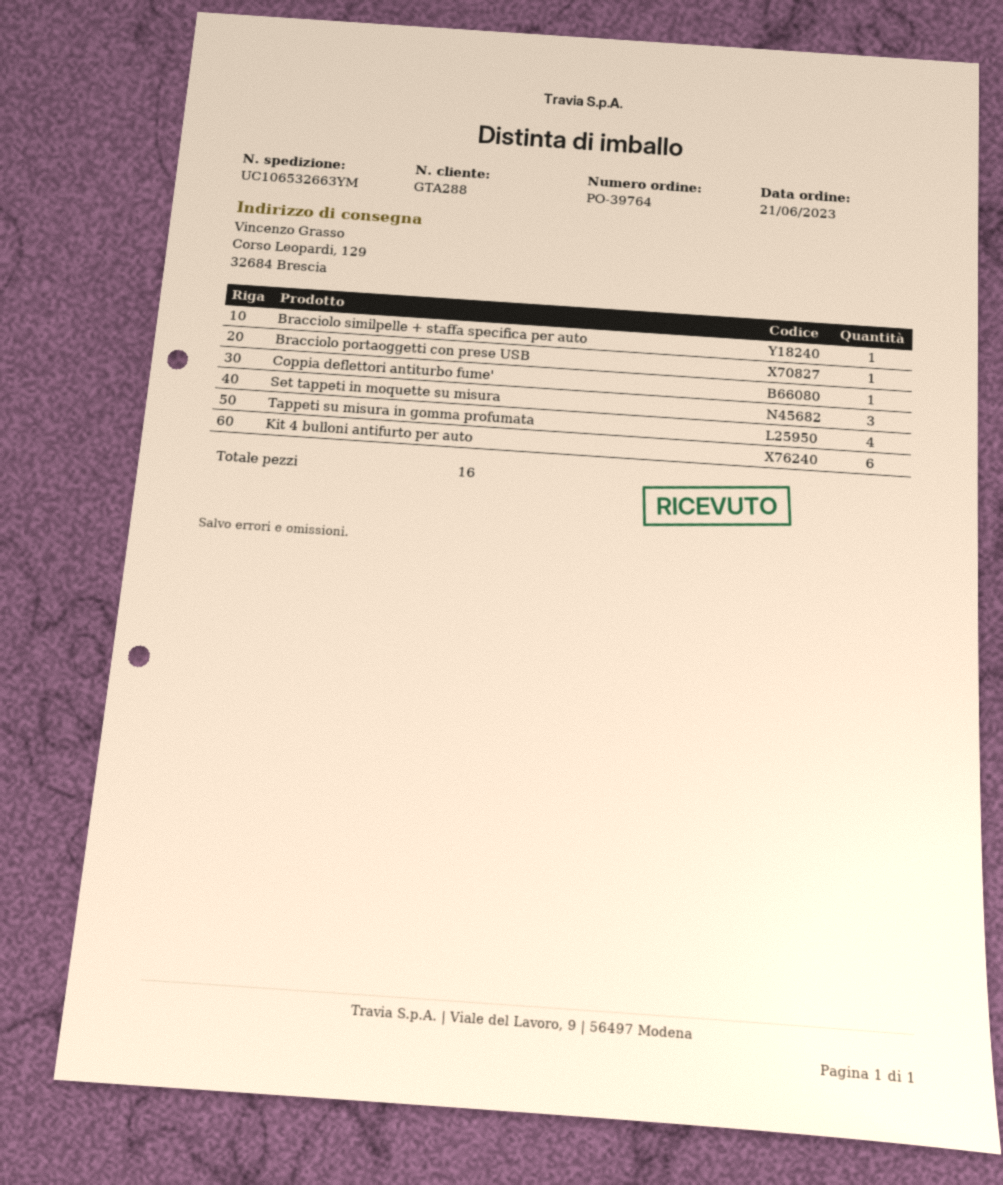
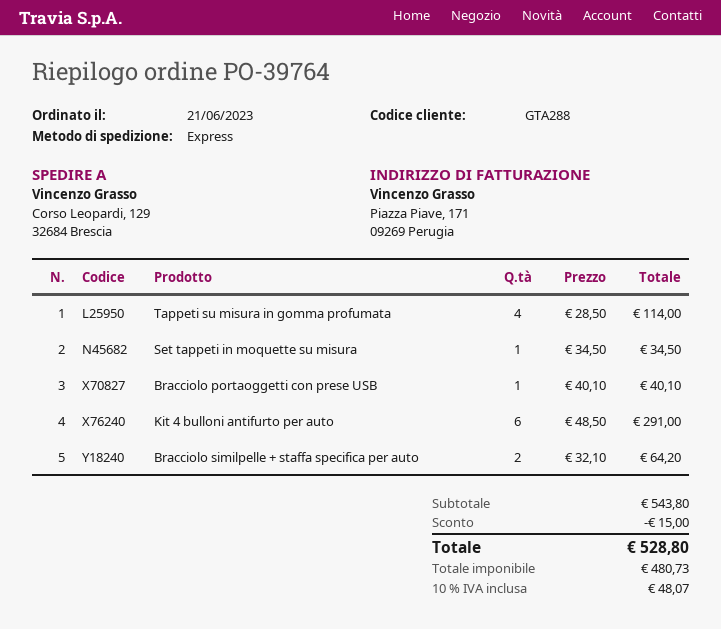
Bracciolo similpelle + staffa specifica per auto: 1 -> 2
Coppia deflettori antiturbo fume': 1 -> none
Set tappeti in moquette su misura: 3 -> 1

